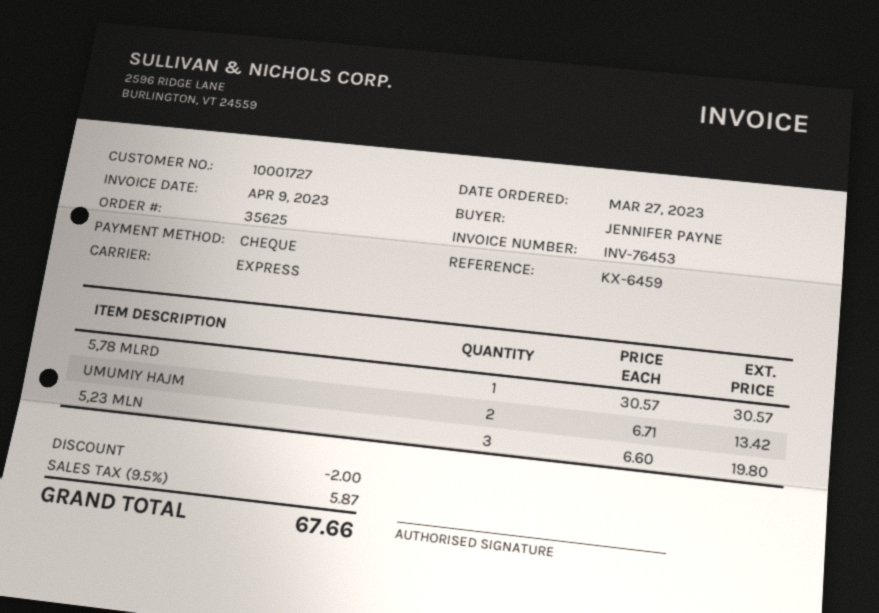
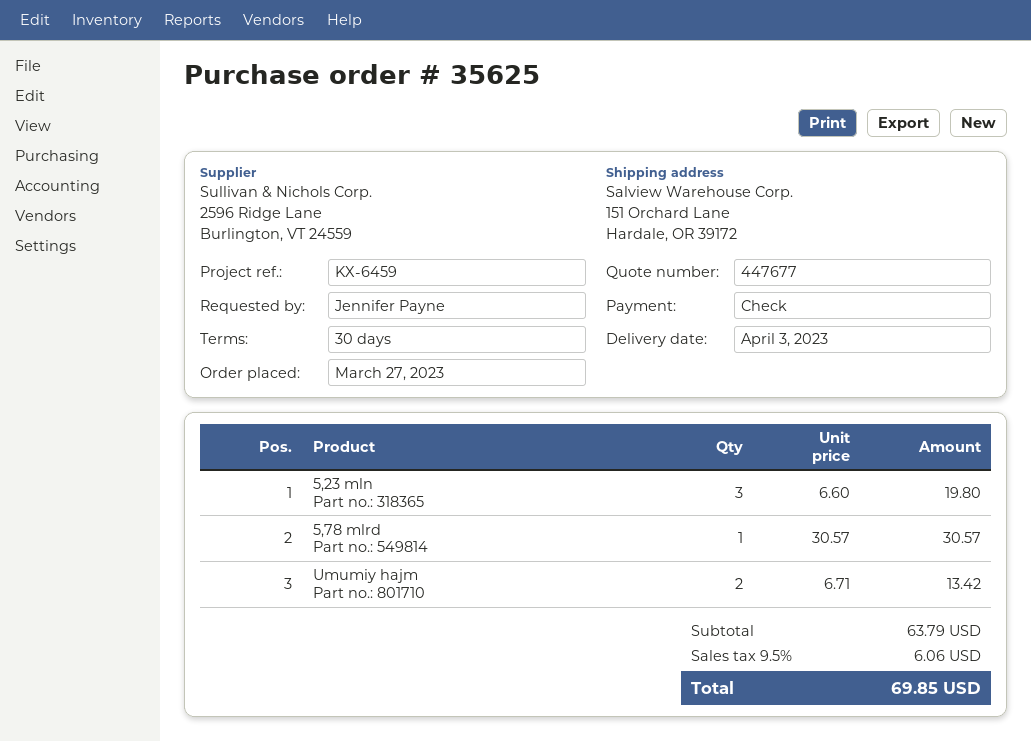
discount: 2.00 -> none
tax: 9.5% = 5.87 -> 9.5% = 6.06
total: 67.66 -> 69.85

